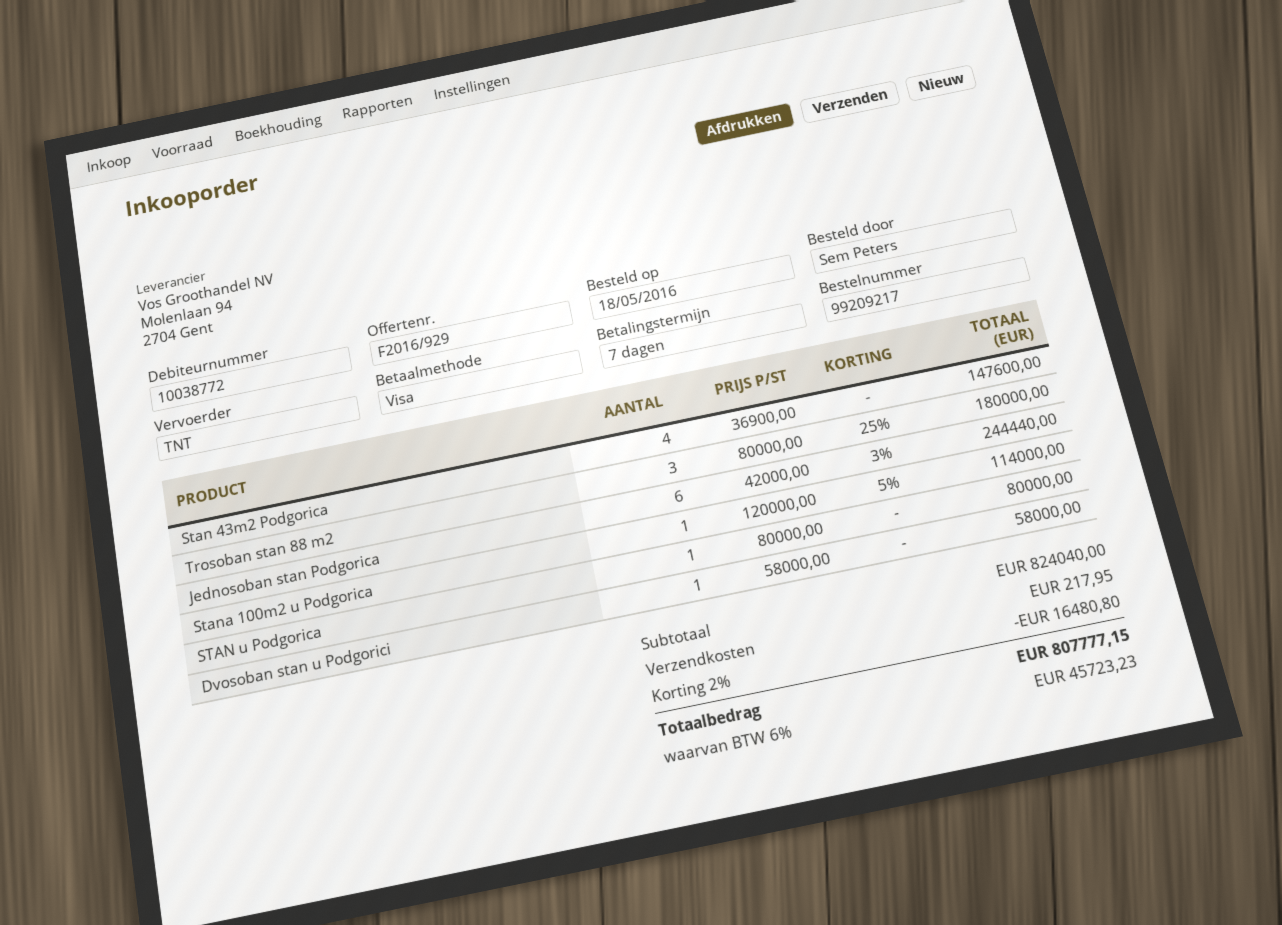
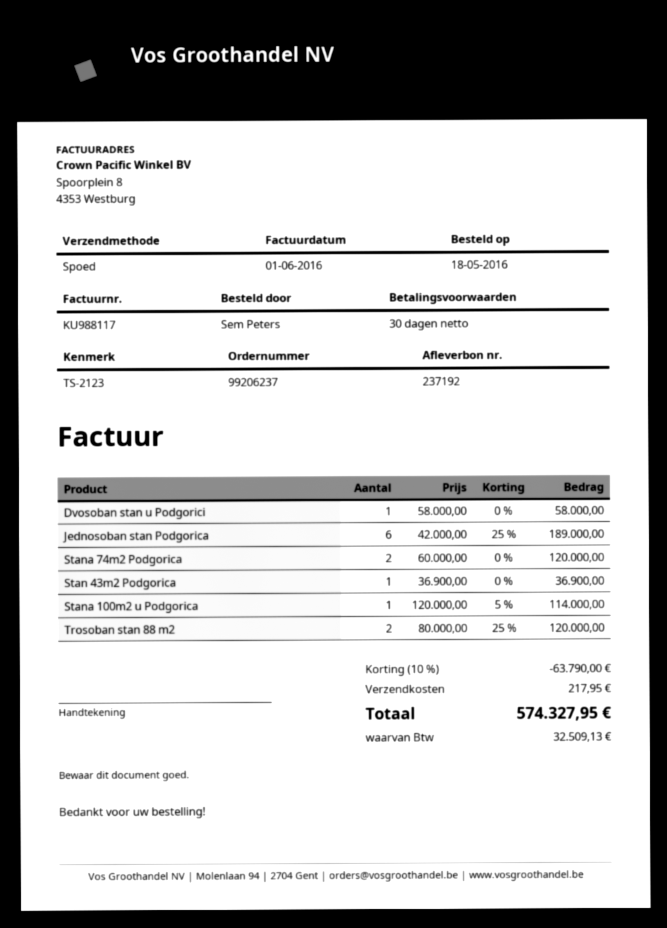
order number: 99209217 -> 99206237
payment terms: 7 days -> 30 days
shipping method: TNT -> express
Stan 43m2 Podgorica: 4 x 36900.00 = 147600.00 -> 1 x 36900.00 = 36900.00
Trosoban stan 88 m2: 3 x 80000.00 - 25% = 180000.00 -> 2 x 80000.00 - 25% = 120000.00
Jednosoban stan Podgorica: 6 x 42000.00 - 3% = 244440.00 -> 6 x 42000.00 - 25% = 189000.00
STAN u Podgorica: 1 x 80000.00 = 80000.00 -> none
Stana 74m2 Podgorica: none -> 2 x 60000.00 = 120000.00
discount: 2% = 16480.80 -> 10% = 63790.00
tax: 45723.23 -> 32509.13
total: 807777.15 -> 574327.95

